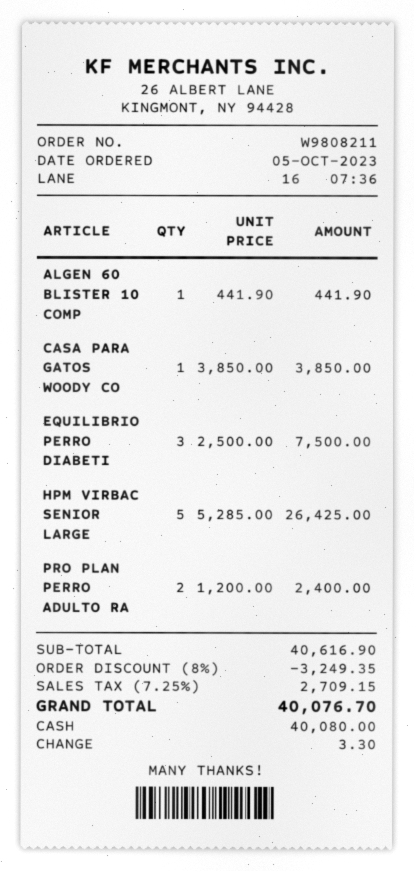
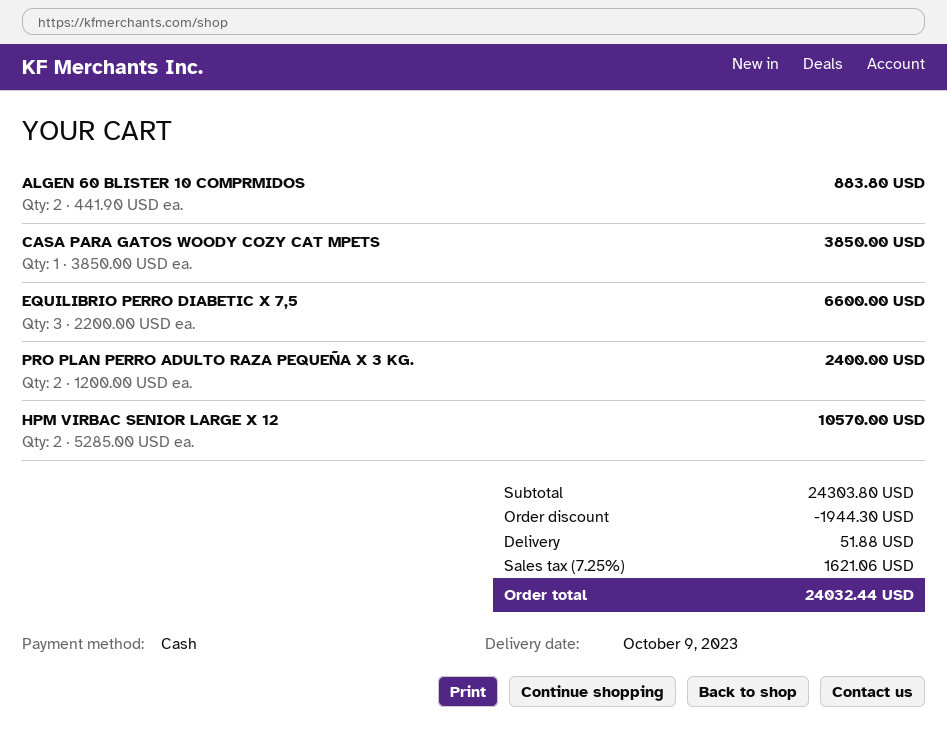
ALGEN 60 BLISTER 10 COMP: 1 x 441.90 = 441.90 -> 2 x 441.90 = 883.80
EQUILIBRIO PERRO DIABETI: 3 x 2500.00 = 7500.00 -> 3 x 2200.00 = 6600.00
HPM VIRBAC SENIOR LARGE: 5 x 5285.00 = 26425.00 -> 2 x 5285.00 = 10570.00
subtotal: 40616.90 -> 24303.80
discount: 3249.35 -> 1944.30
shipping: none -> 51.88
tax: 7.25% = 2709.15 -> 7.25% = 1621.06
total: 40076.70 -> 24032.44

